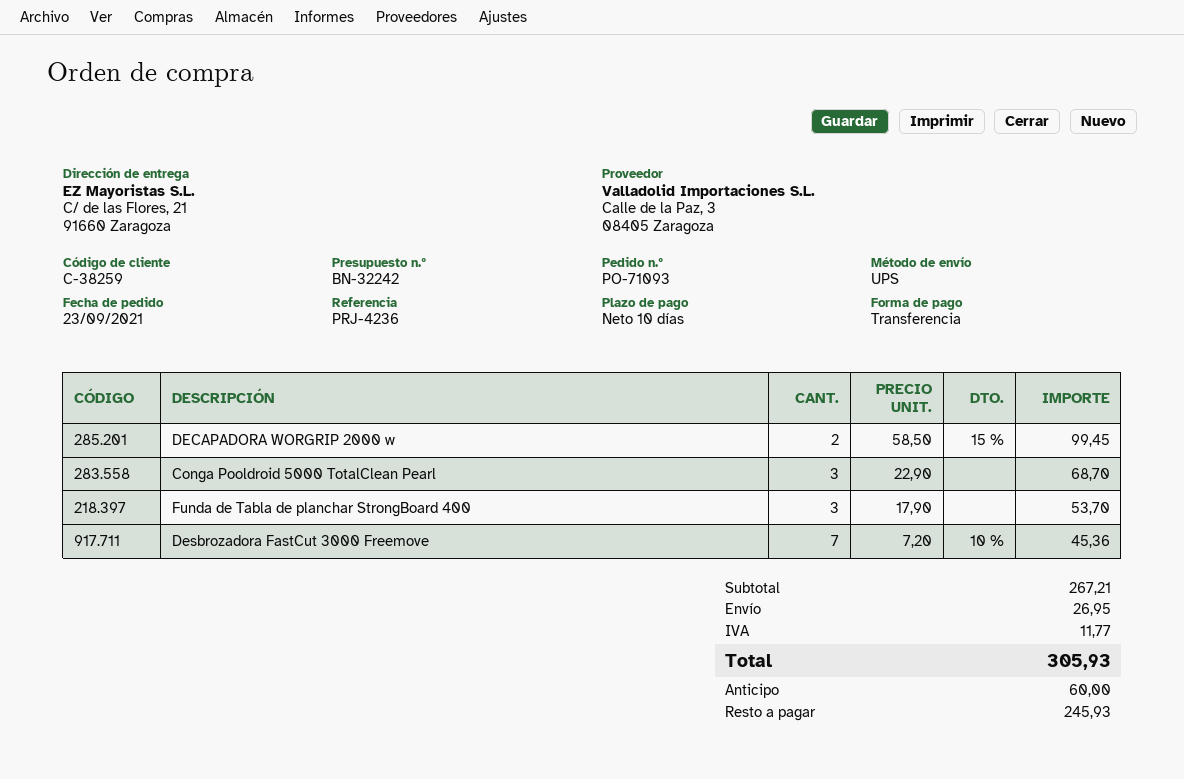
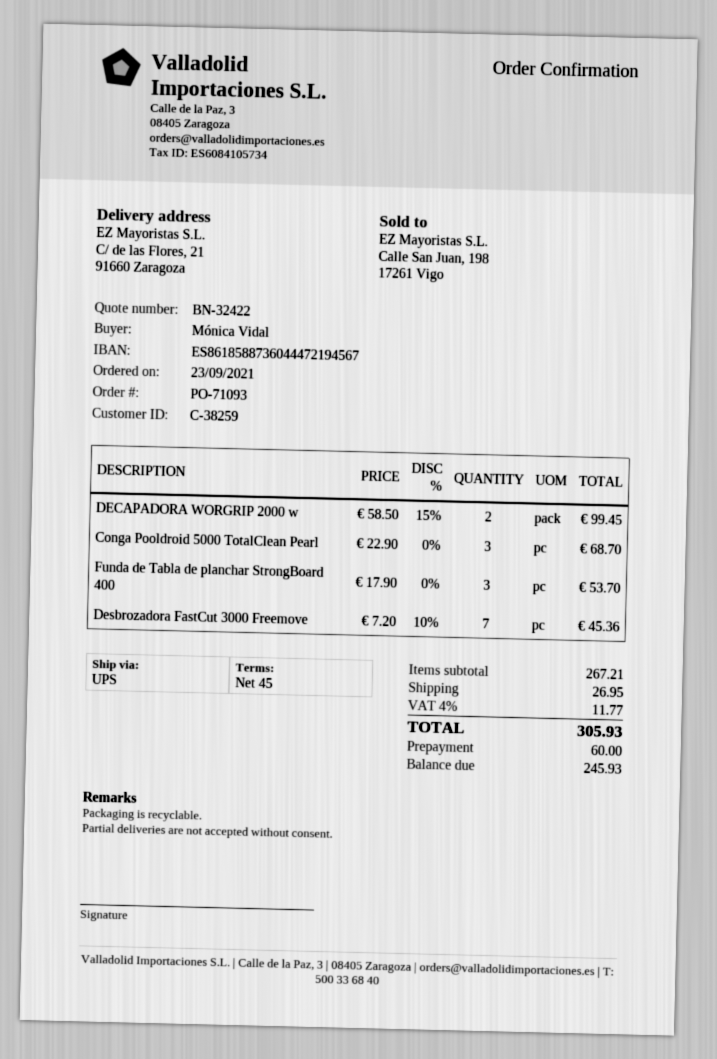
quote number: BN-32242 -> BN-32422
payment terms: 10 days -> 45 days

